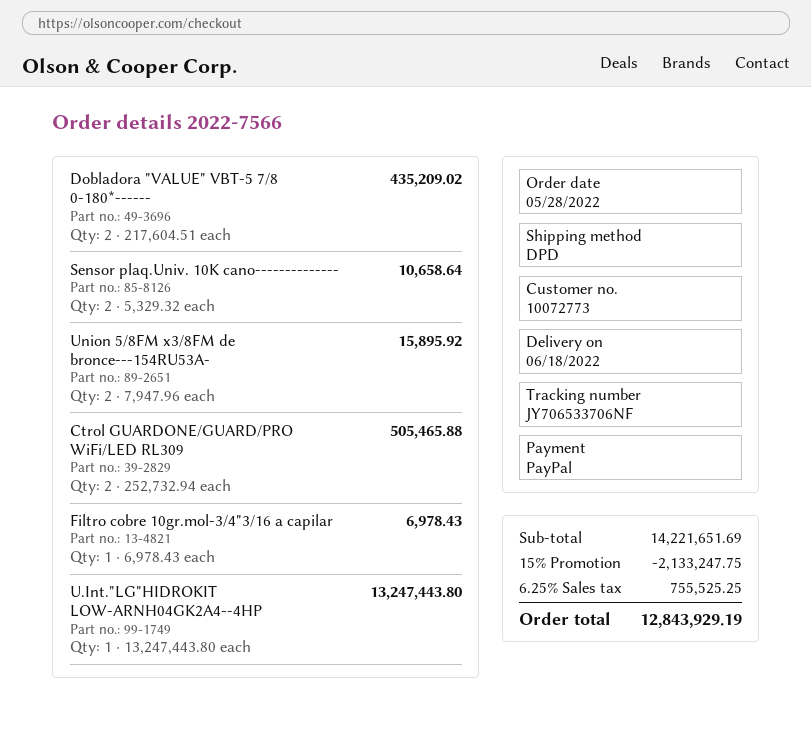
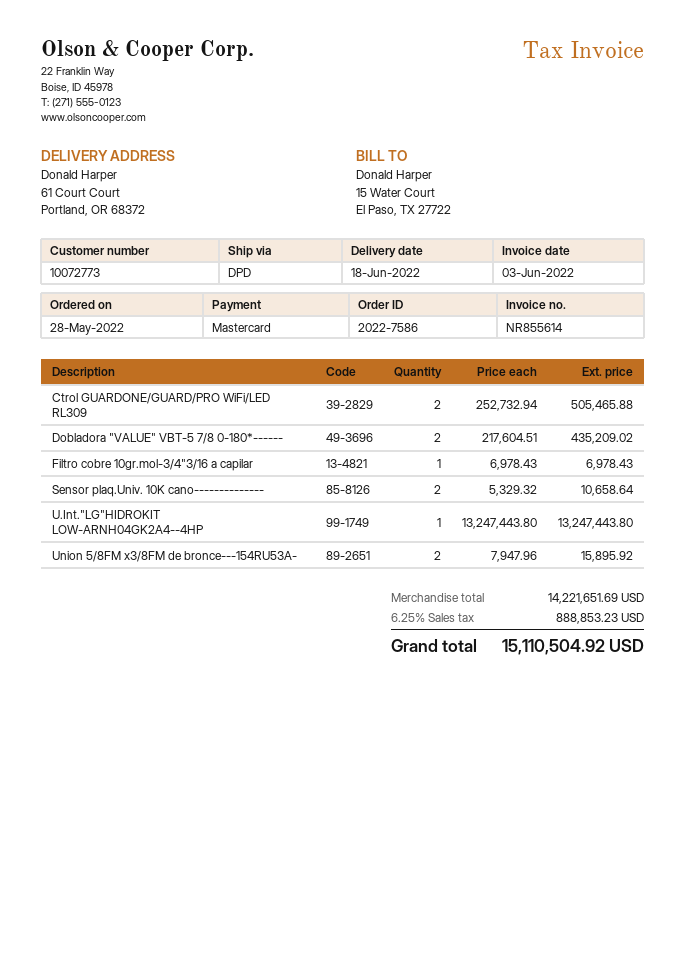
order number: 2022-7566 -> 2022-7586
payment method: PayPal -> Mastercard
discount: 15% = 2133247.75 -> none
tax: 6.25% = 755525.25 -> 6.25% = 888853.23
total: 12843929.19 -> 15110504.92

